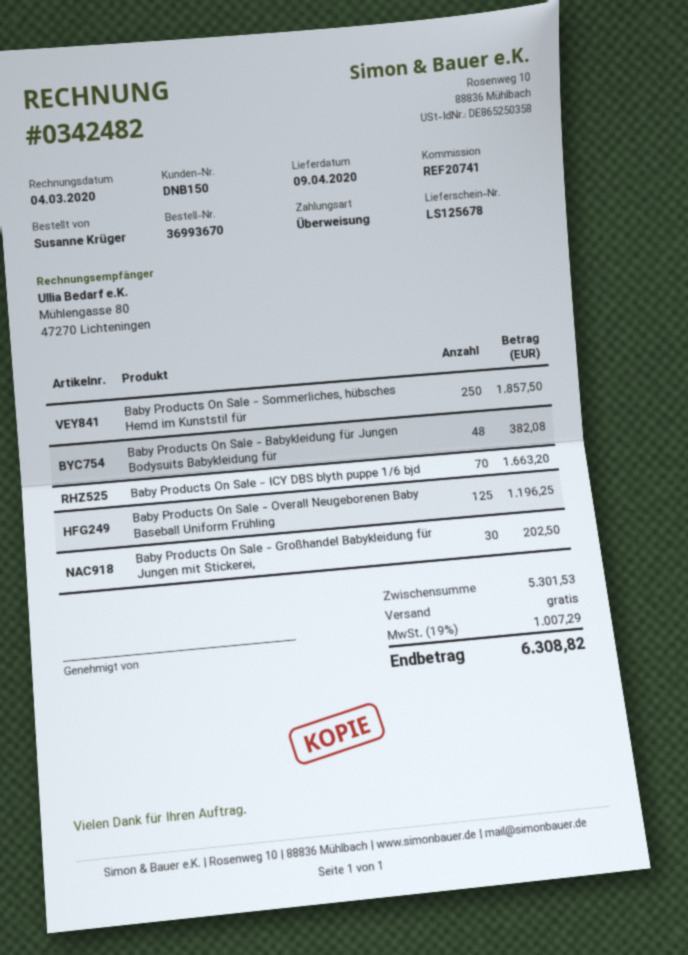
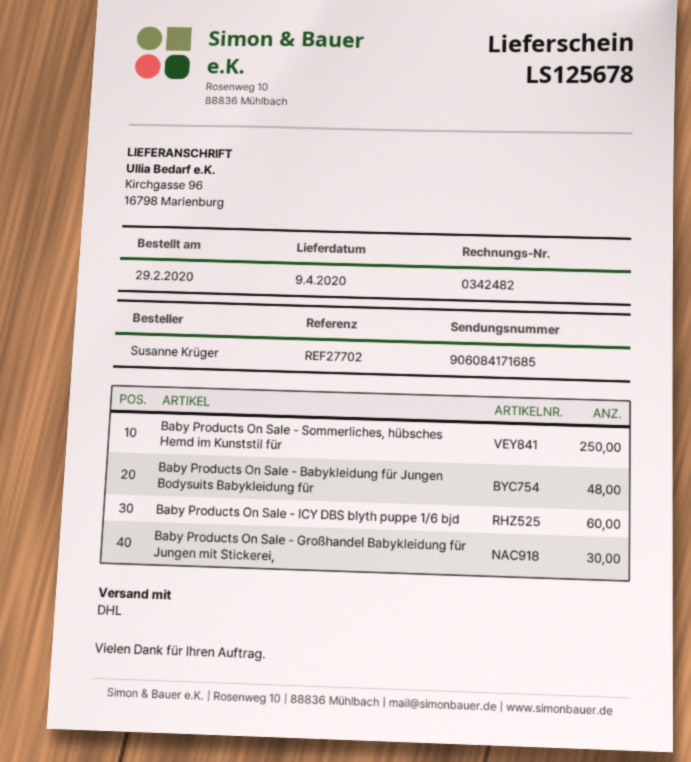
reference: REF20741 -> REF27702
Baby Products On Sale - ICY DBS blyth puppe 1/6 bjd: 70 -> 60
Baby Products On Sale - Overall Neugeborenen Baby Baseball Uniform Frühling: 125 -> none

